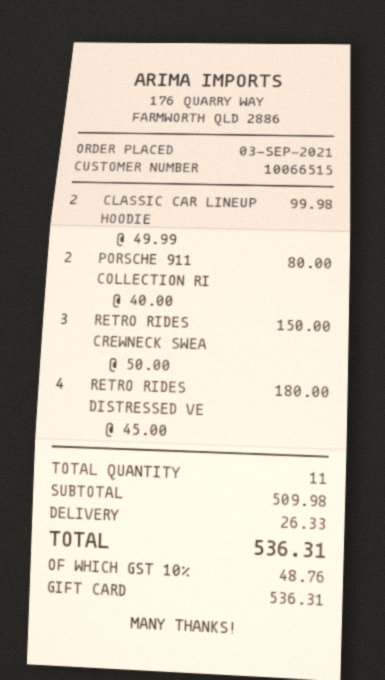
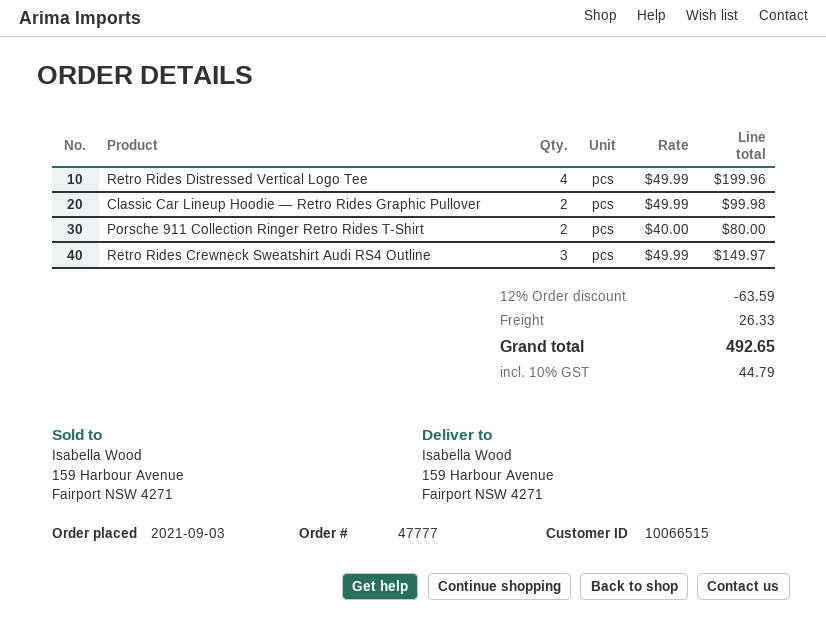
RETRO RIDES CREWNECK SWEA: 3 x 50.00 = 150.00 -> 3 x 49.99 = 149.97
RETRO RIDES DISTRESSED VE: 4 x 45.00 = 180.00 -> 4 x 49.99 = 199.96
discount: none -> 12% = 63.59
tax: 10% = 48.76 -> 10% = 44.79
total: 536.31 -> 492.65

